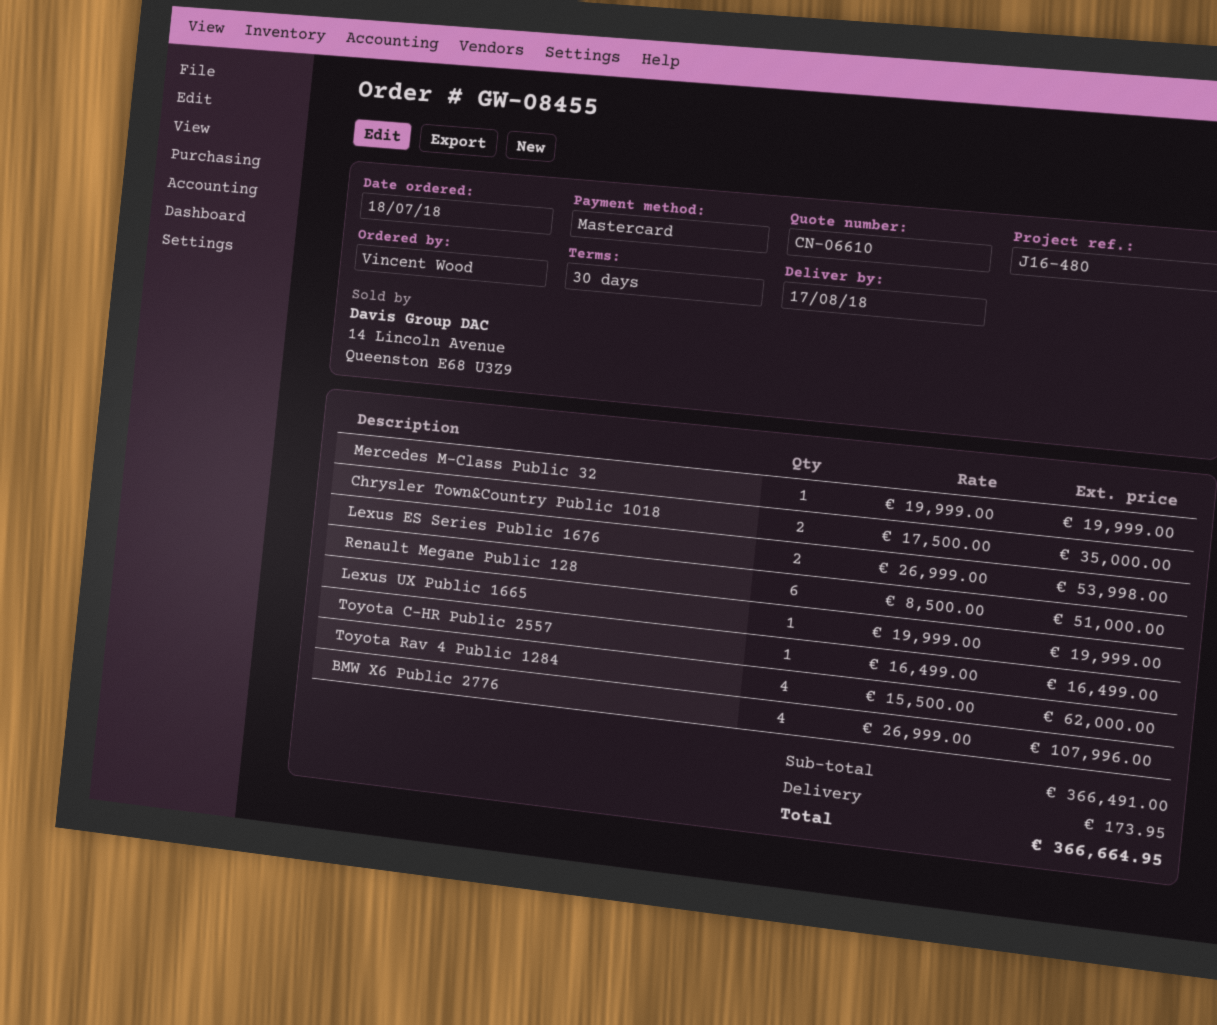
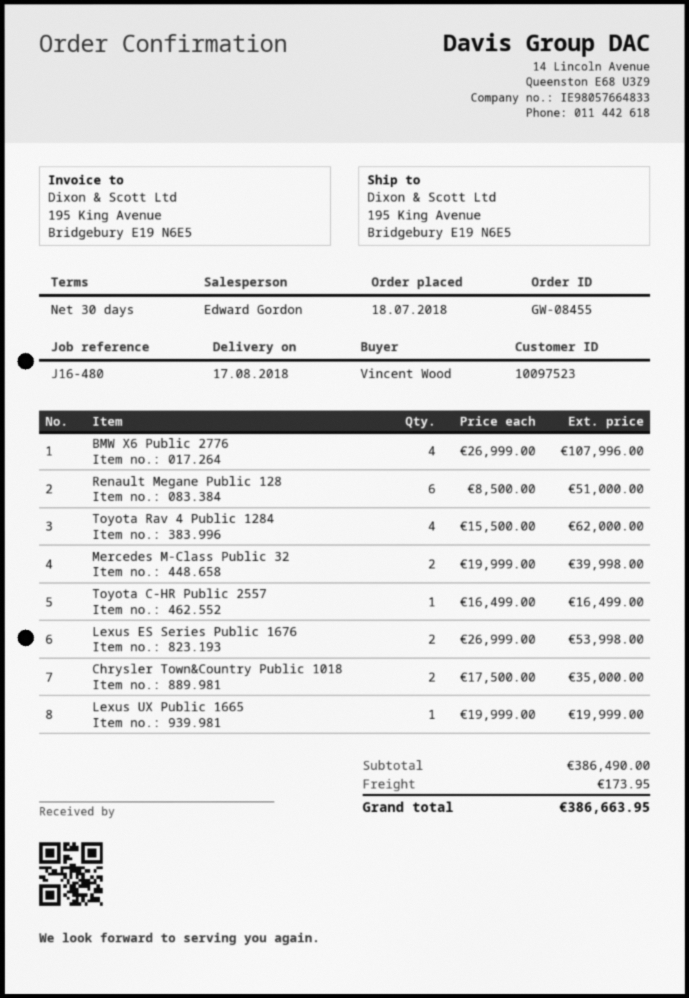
Mercedes M-Class Public 32: 1 x 19999.00 = 19999.00 -> 2 x 19999.00 = 39998.00
subtotal: 366491.00 -> 386490.00
total: 366664.95 -> 386663.95

